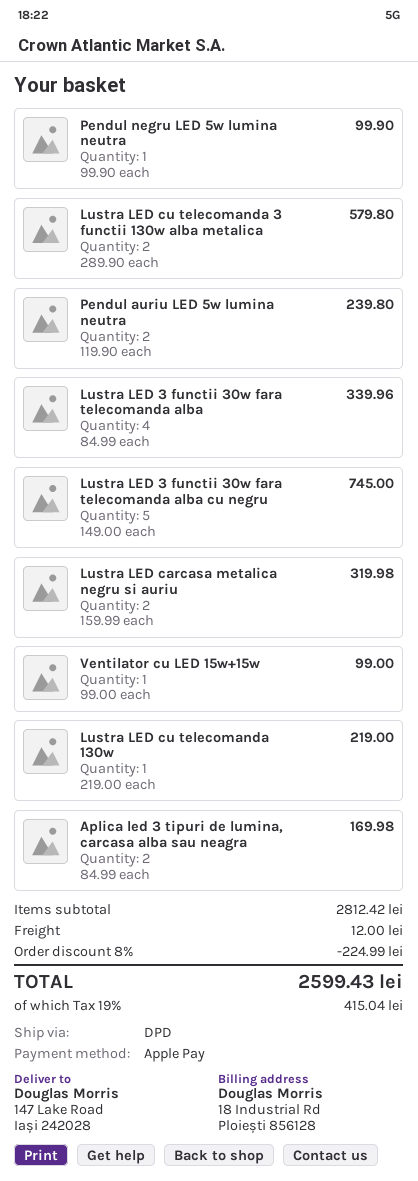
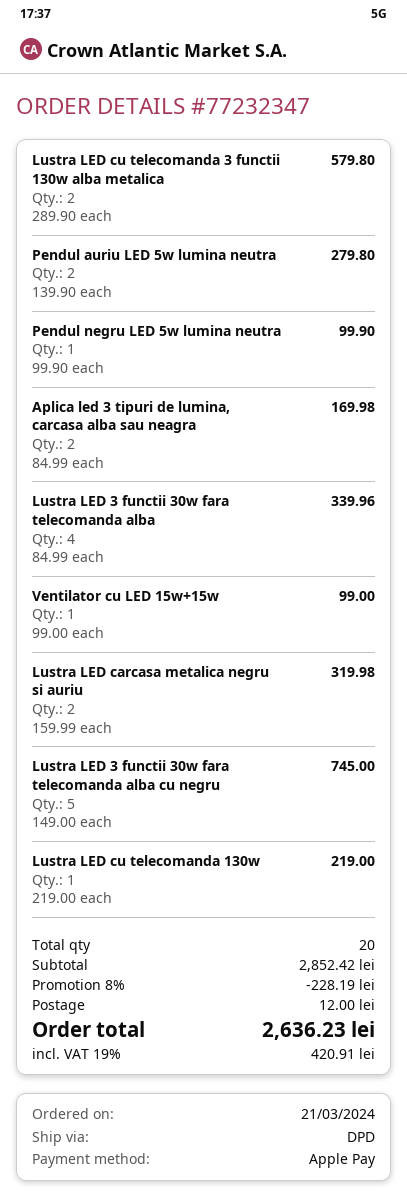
Pendul auriu LED 5w lumina neutra: 2 x 119.90 = 239.80 -> 2 x 139.90 = 279.80
subtotal: 2812.42 -> 2852.42
discount: 8% = 224.99 -> 8% = 228.19
tax: 19% = 415.04 -> 19% = 420.91
total: 2599.43 -> 2636.23

